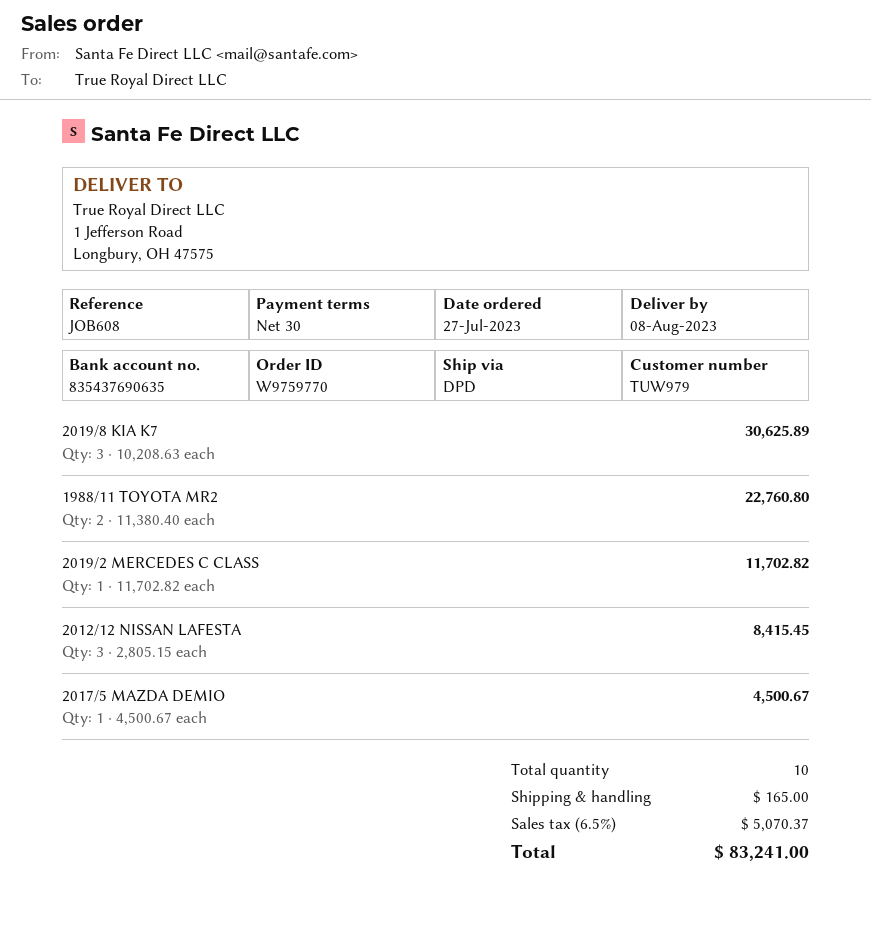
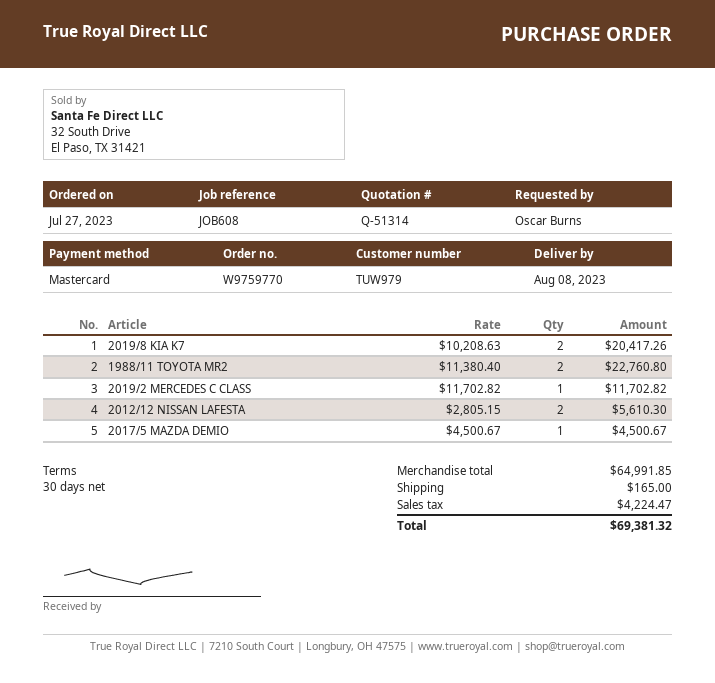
2019/8 KIA K7: 3 x 10208.63 = 30625.89 -> 2 x 10208.63 = 20417.26
2012/12 NISSAN LAFESTA: 3 x 2805.15 = 8415.45 -> 2 x 2805.15 = 5610.30
tax: 5070.37 -> 4224.47
total: 83241.00 -> 69381.32

